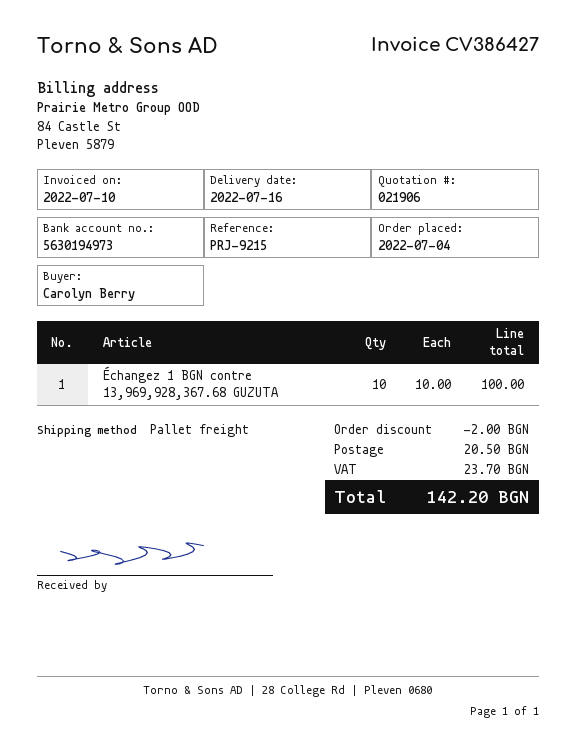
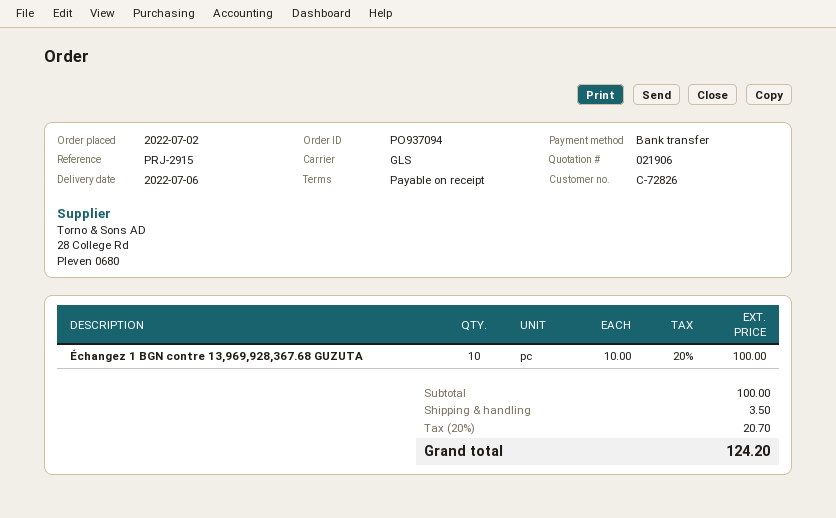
order date: 2022-07-04 -> 2022-07-02
delivery date: 2022-07-16 -> 2022-07-06
reference: PRJ-9215 -> PRJ-2915
shipping method: pallet freight -> GLS
discount: 2.00 -> none
shipping: 20.50 -> 3.50
tax: 23.70 -> 20.70
total: 142.20 -> 124.20

